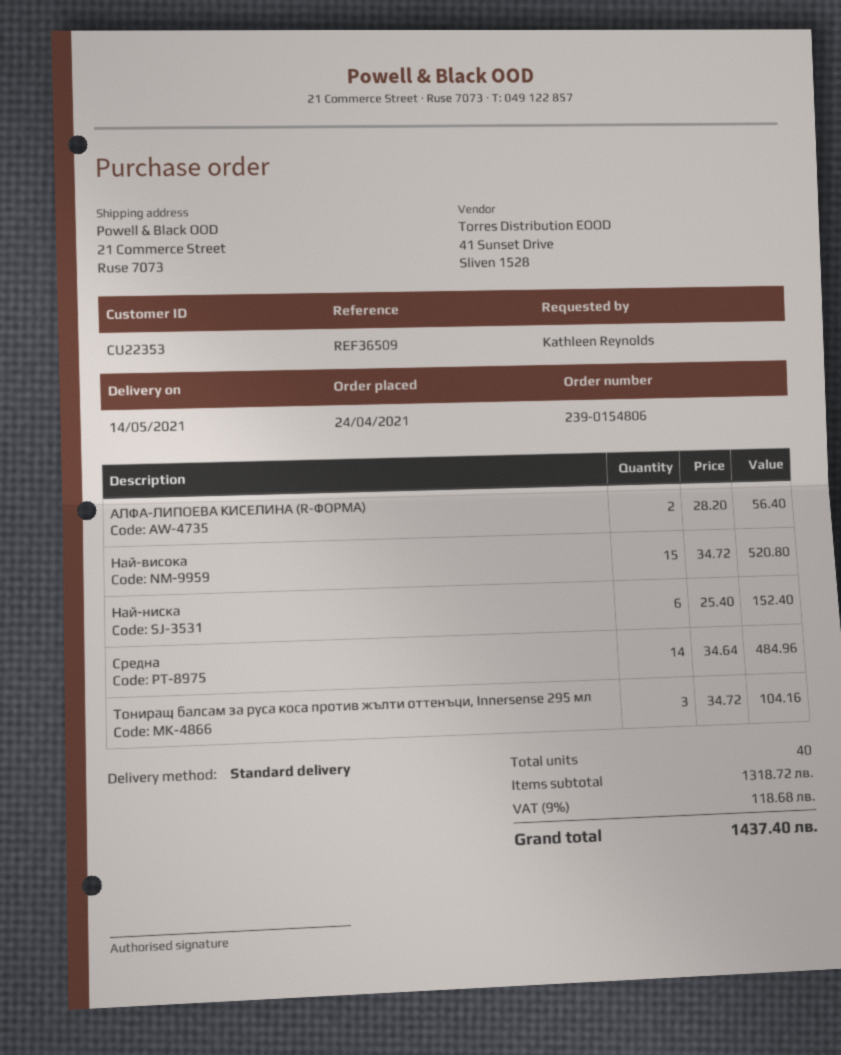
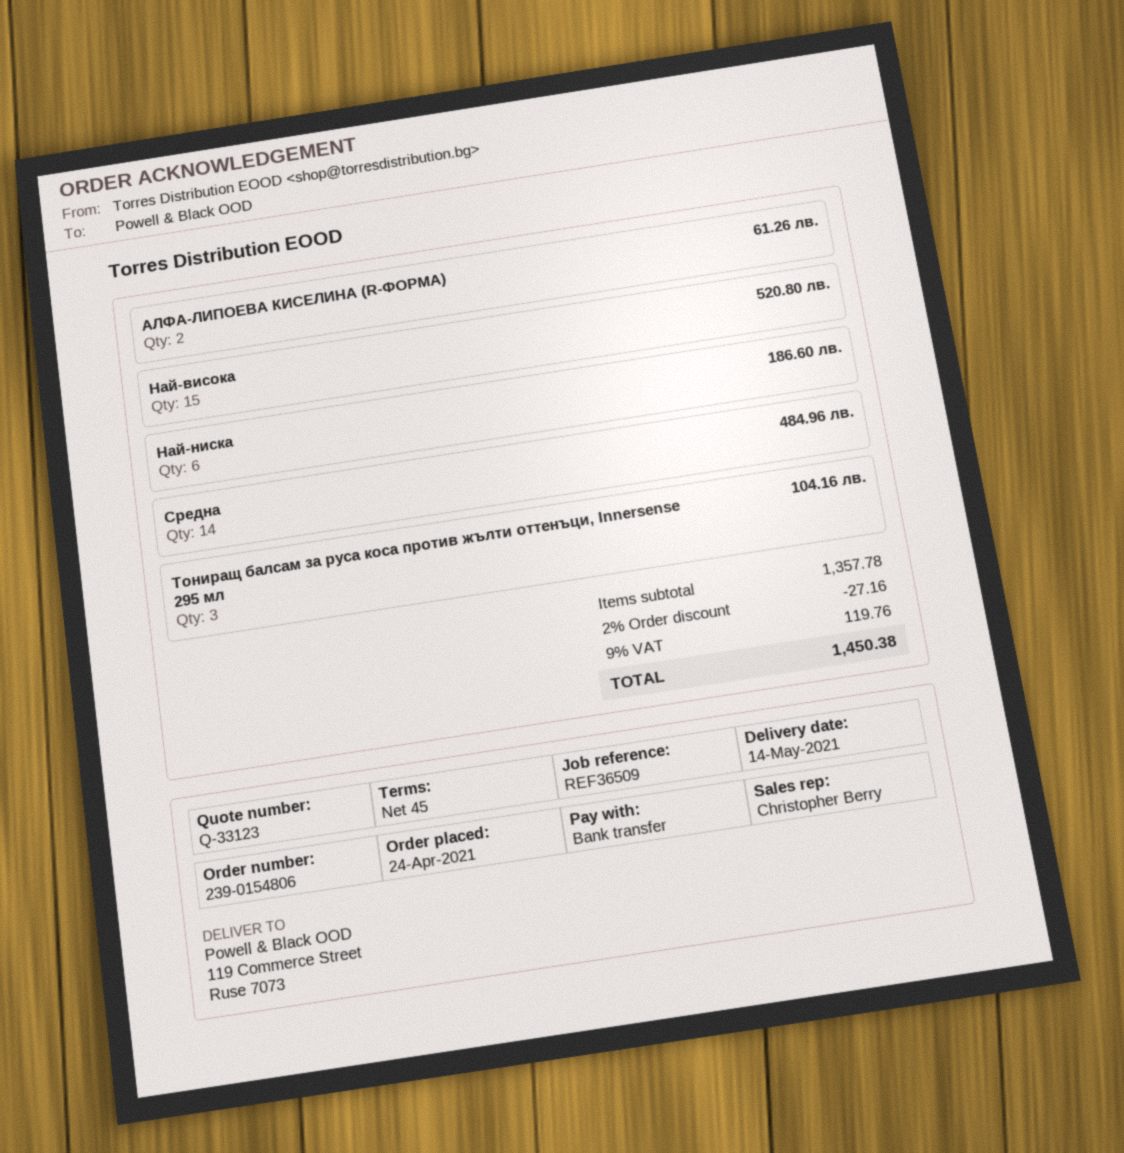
ship to: 21 Commerce Street, Ruse 7073 -> 119 Commerce Street, Ruse 7073
АЛФА-ЛИПОЕВА КИСЕЛИНА (R-ФОРМА): 2 for 56.40 -> 2 for 61.26
Най-ниска: 6 for 152.40 -> 6 for 186.60
subtotal: 1318.72 -> 1357.78
discount: none -> 2% = 27.16
tax: 9% = 118.68 -> 9% = 119.76
total: 1437.40 -> 1450.38

